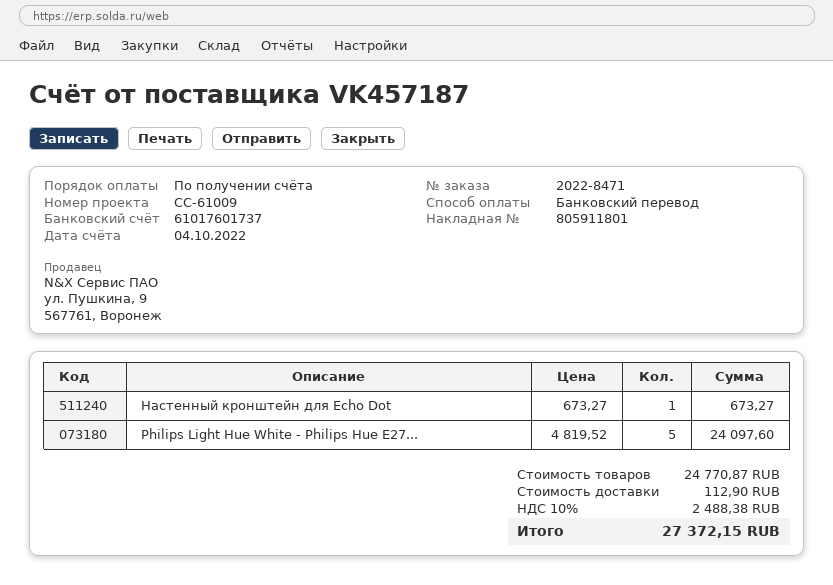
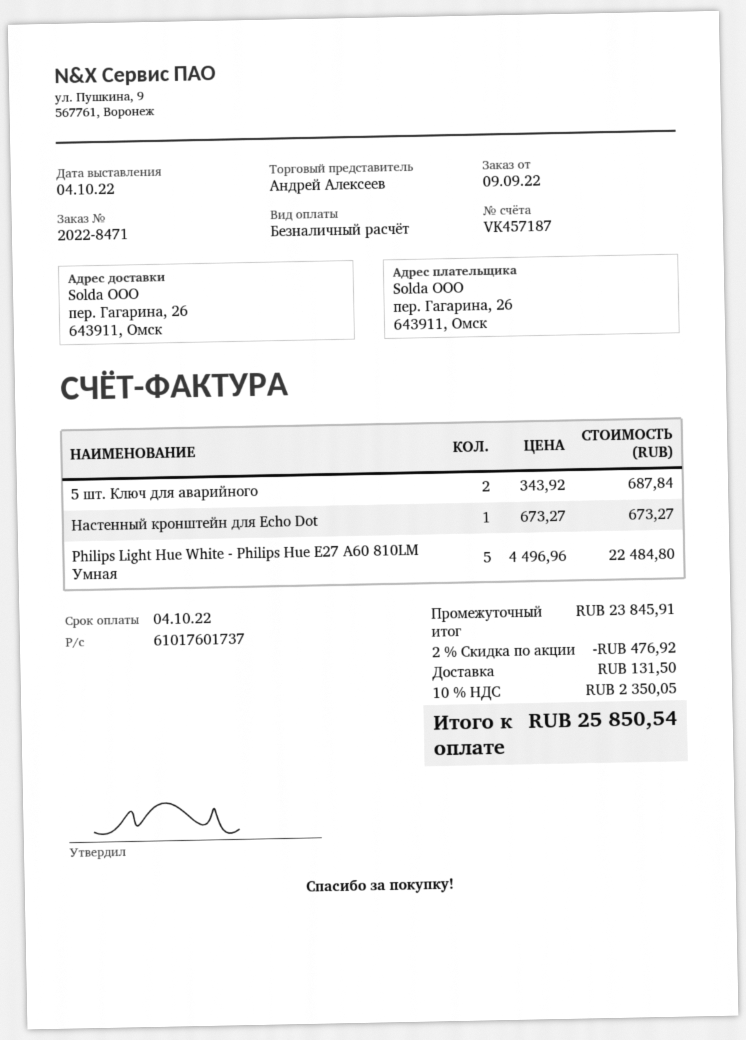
Philips Light Hue White - Philips Hue E27...: 5 x 4819.52 = 24097.60 -> 5 x 4496.96 = 22484.80
5 шт. Ключ для аварийного: none -> 2 x 343.92 = 687.84
subtotal: 24770.87 -> 23845.91
discount: none -> 2% = 476.92
shipping: 112.90 -> 131.50
tax: 10% = 2488.38 -> 10% = 2350.05
total: 27372.15 -> 25850.54

